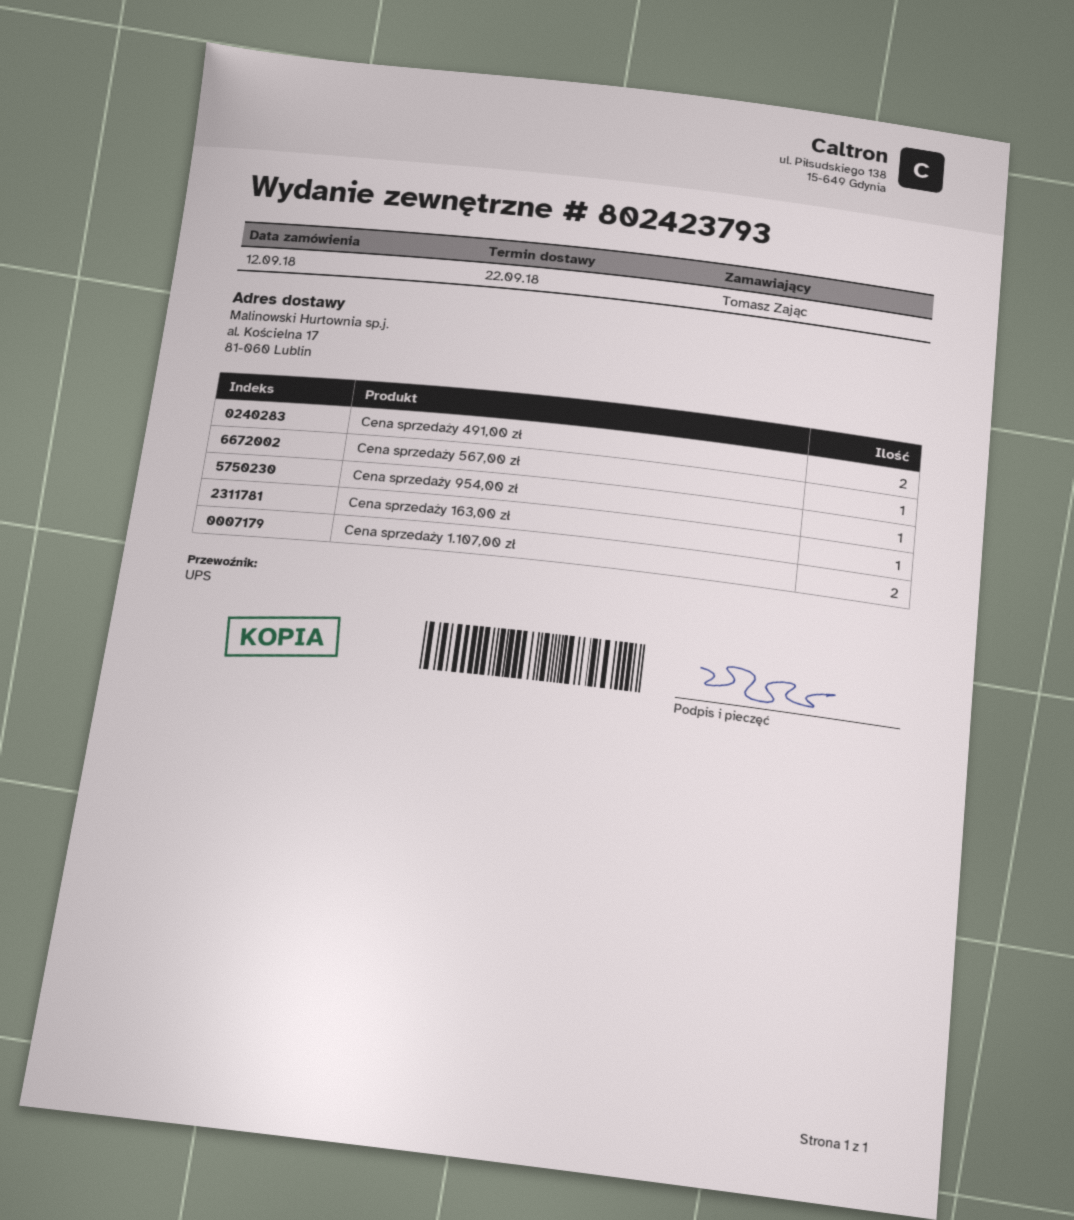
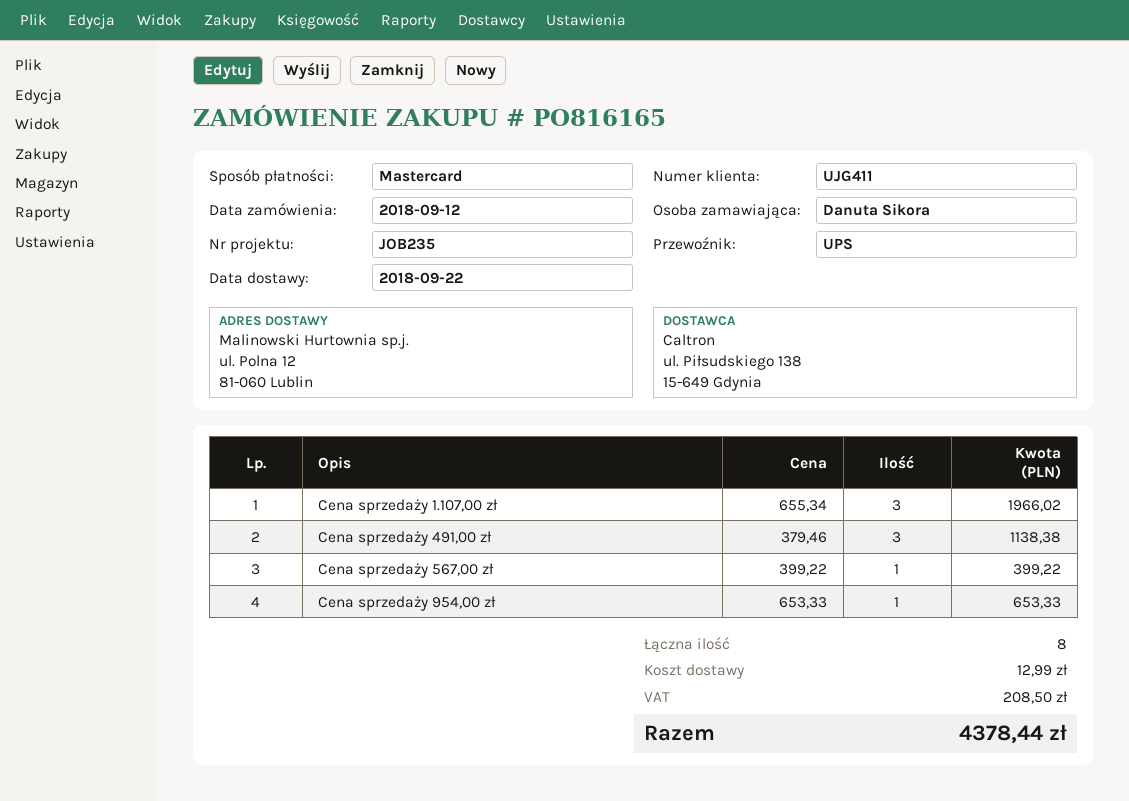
ordered by: Tomasz Zając -> Danuta Sikora
ship to: al. Kościelna 17, 81-060 Lublin -> ul. Polna 12, 81-060 Lublin
Cena sprzedaży 491,00 zł: 2 -> 3
Cena sprzedaży 163,00 zł: 1 -> none
Cena sprzedaży 1.107,00 zł: 2 -> 3

